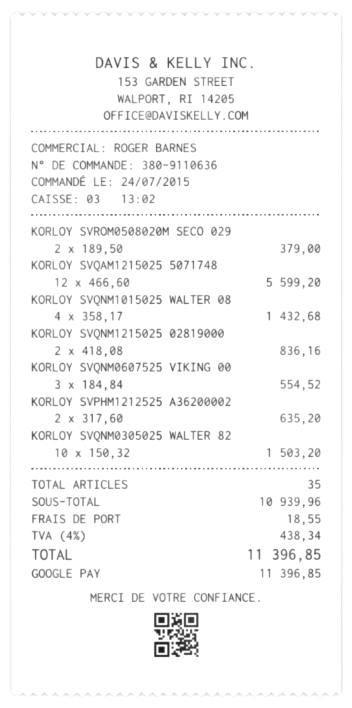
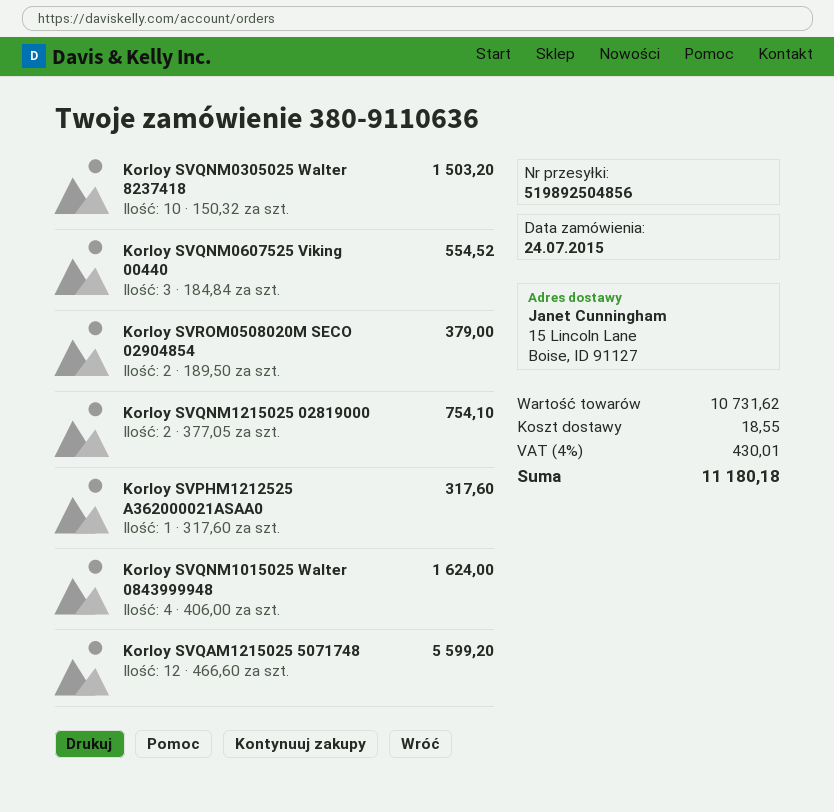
KORLOY SVQNM1015025 WALTER 08: 4 x 358.17 = 1432.68 -> 4 x 406.00 = 1624.00
KORLOY SVQNM1215025 02819000: 2 x 418.08 = 836.16 -> 2 x 377.05 = 754.10
KORLOY SVPHM1212525 A36200002: 2 x 317.60 = 635.20 -> 1 x 317.60 = 317.60
subtotal: 10939.96 -> 10731.62
tax: 4% = 438.34 -> 4% = 430.01
total: 11396.85 -> 11180.18

